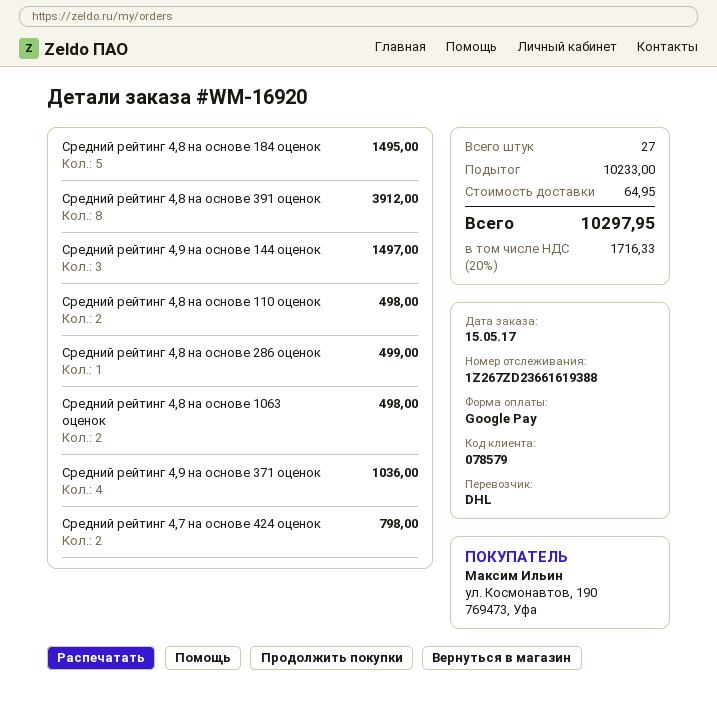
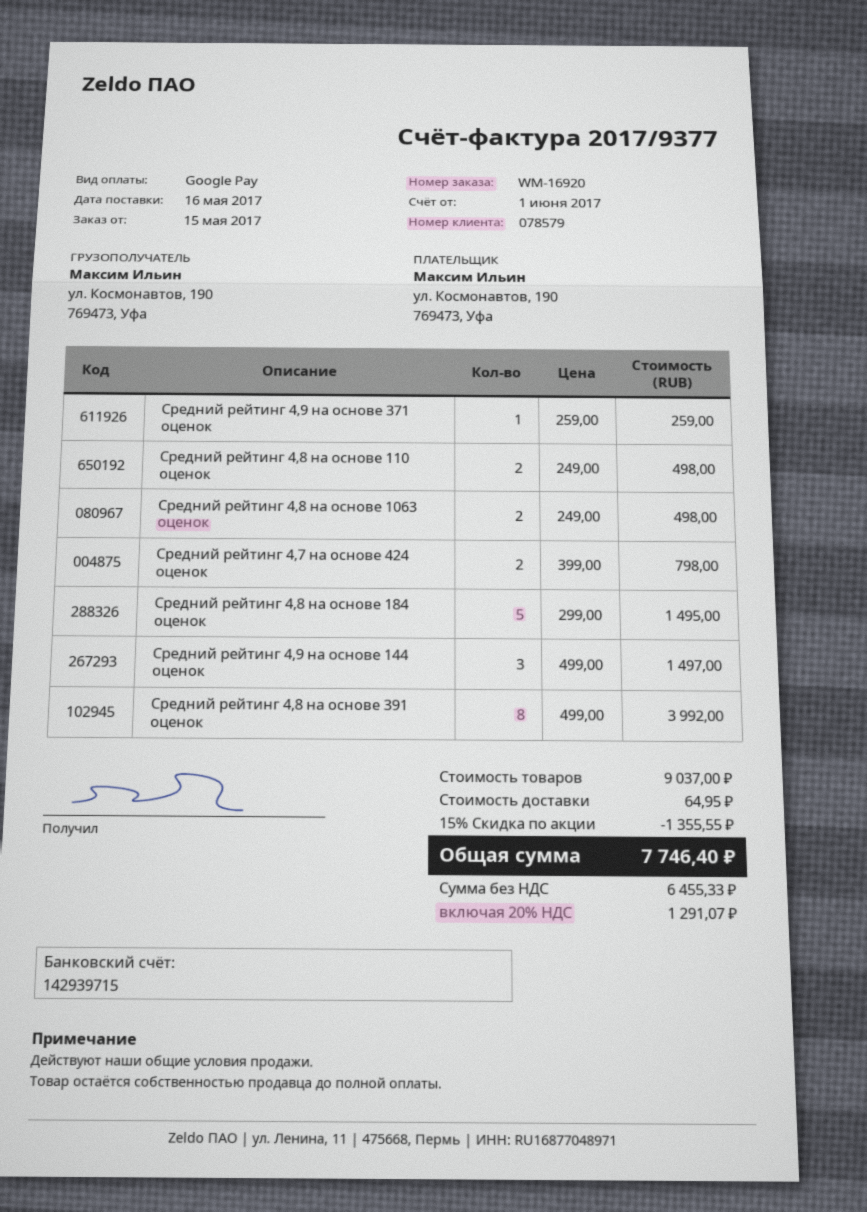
Средний рейтинг 4,8 на основе 391 оценок: 8 for 3912.00 -> 8 for 3992.00
Средний рейтинг 4,8 на основе 286 оценок: 1 for 499.00 -> none
Средний рейтинг 4,9 на основе 371 оценок: 4 for 1036.00 -> 1 for 259.00
subtotal: 10233.00 -> 9037.00
discount: none -> 15% = 1355.55
tax: 20% = 1716.33 -> 20% = 1291.07
total: 10297.95 -> 7746.40

